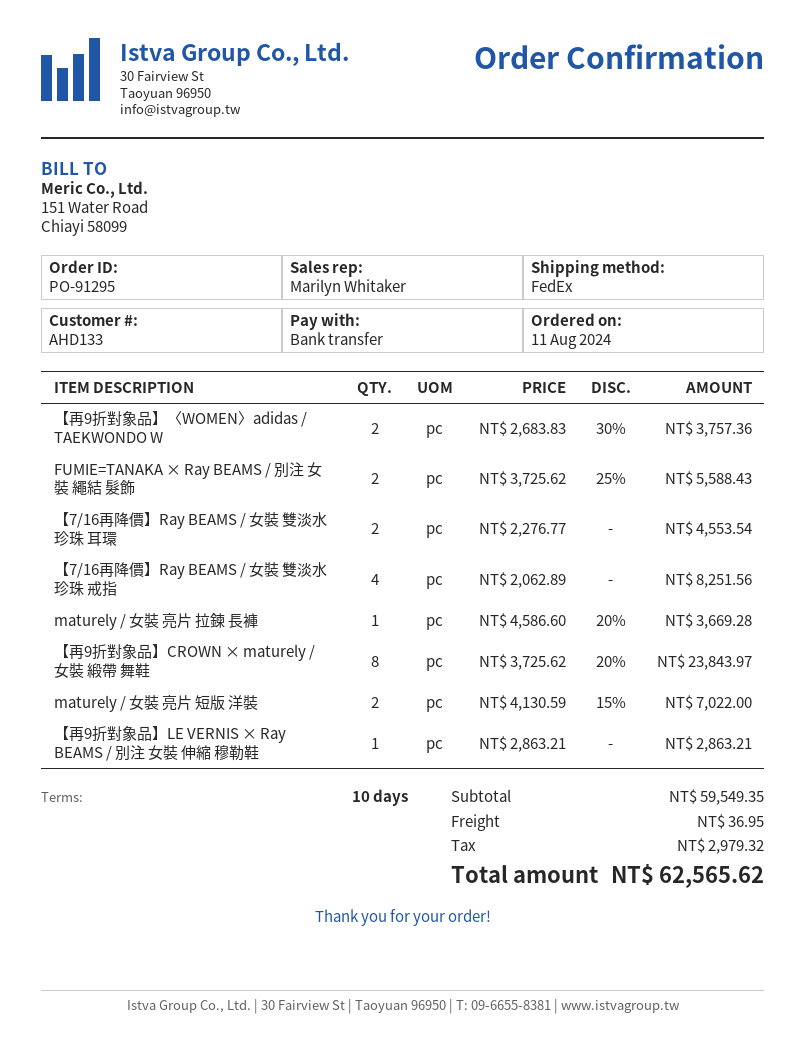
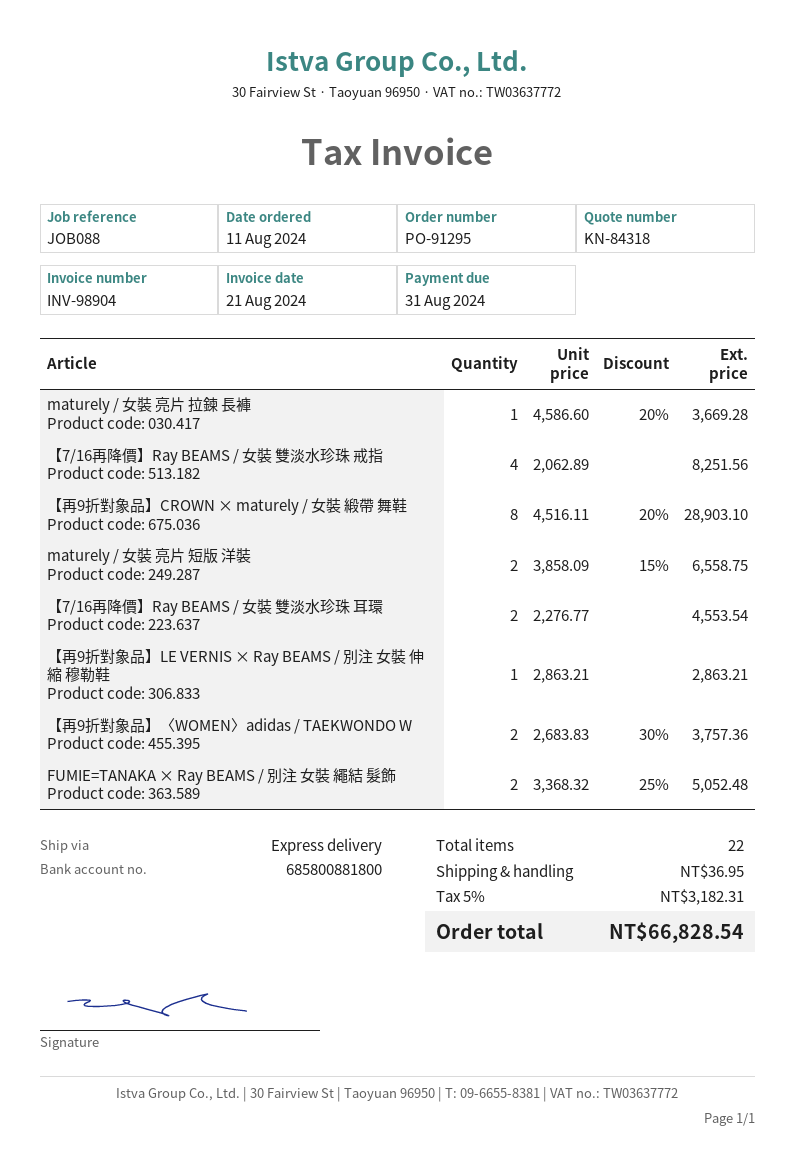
shipping method: FedEx -> express
FUMIE=TANAKA × Ray BEAMS / 別注 女裝 繩結 髮飾: 2 x 3725.62 - 25% = 5588.43 -> 2 x 3368.32 - 25% = 5052.48
【再9折對象品】CROWN × maturely / 女裝 緞帶 舞鞋: 8 x 3725.62 - 20% = 23843.97 -> 8 x 4516.11 - 20% = 28903.10
maturely / 女裝 亮片 短版 洋裝: 2 x 4130.59 - 15% = 7022.00 -> 2 x 3858.09 - 15% = 6558.75
tax: 2979.32 -> 3182.31
total: 62565.62 -> 66828.54

